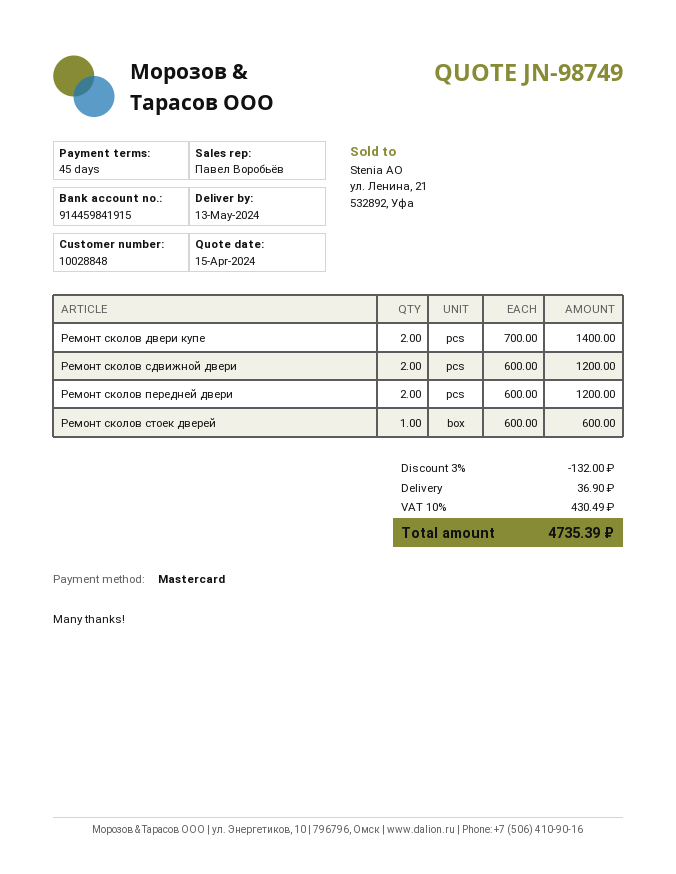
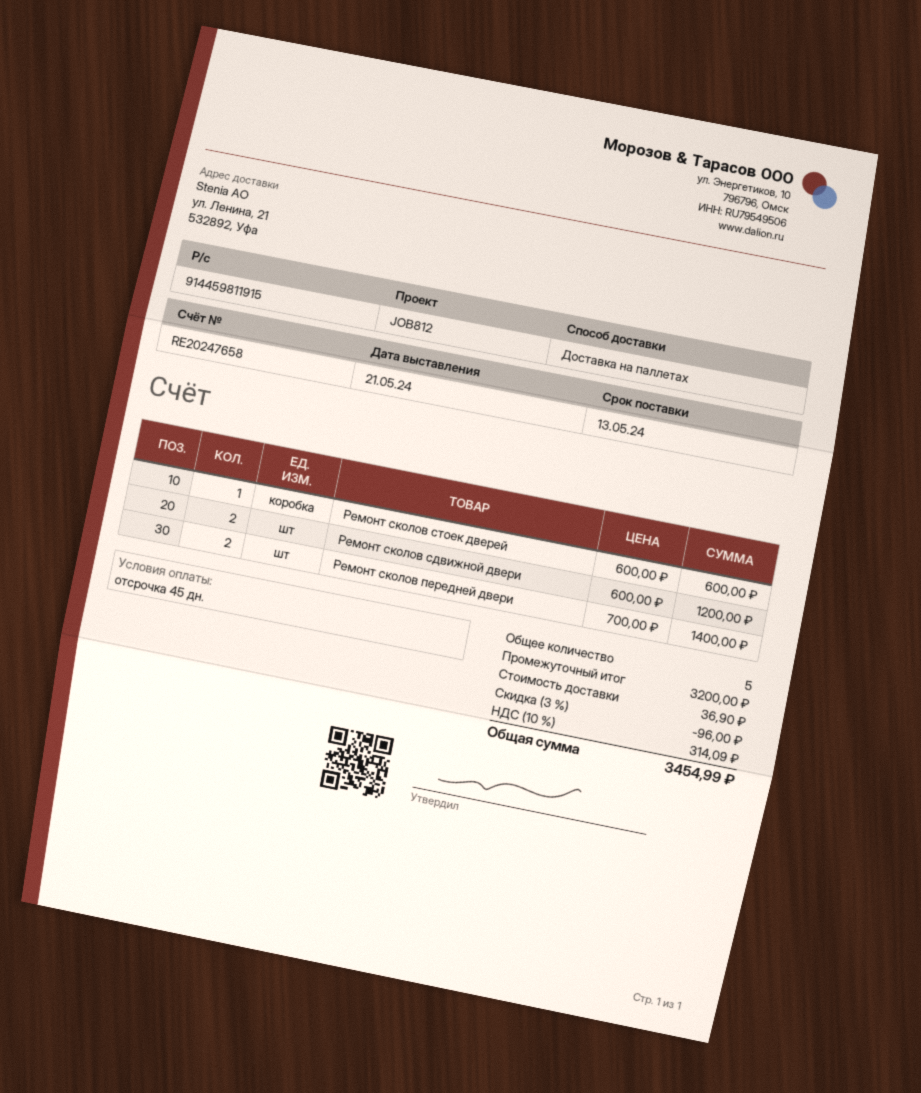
bank account: 914459841915 -> 914459811915
Ремонт сколов двери купе: 2 x 700.00 = 1400.00 -> none
Ремонт сколов передней двери: 2 x 600.00 = 1200.00 -> 2 x 700.00 = 1400.00
discount: 3% = 132.00 -> 3% = 96.00
tax: 10% = 430.49 -> 10% = 314.09
total: 4735.39 -> 3454.99

